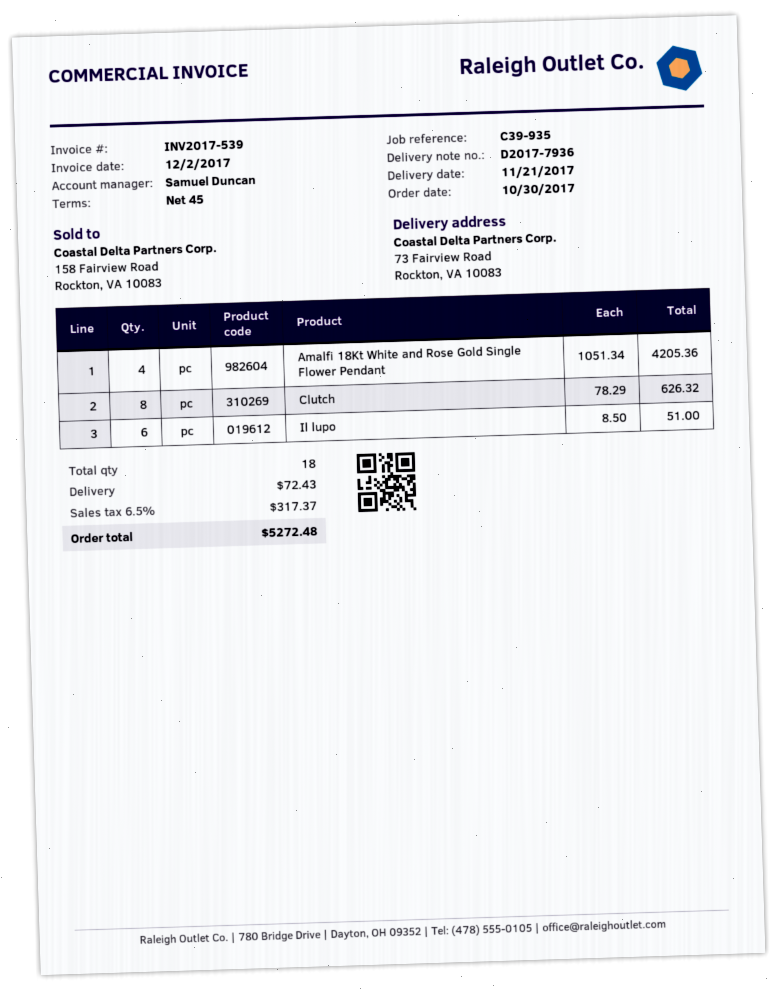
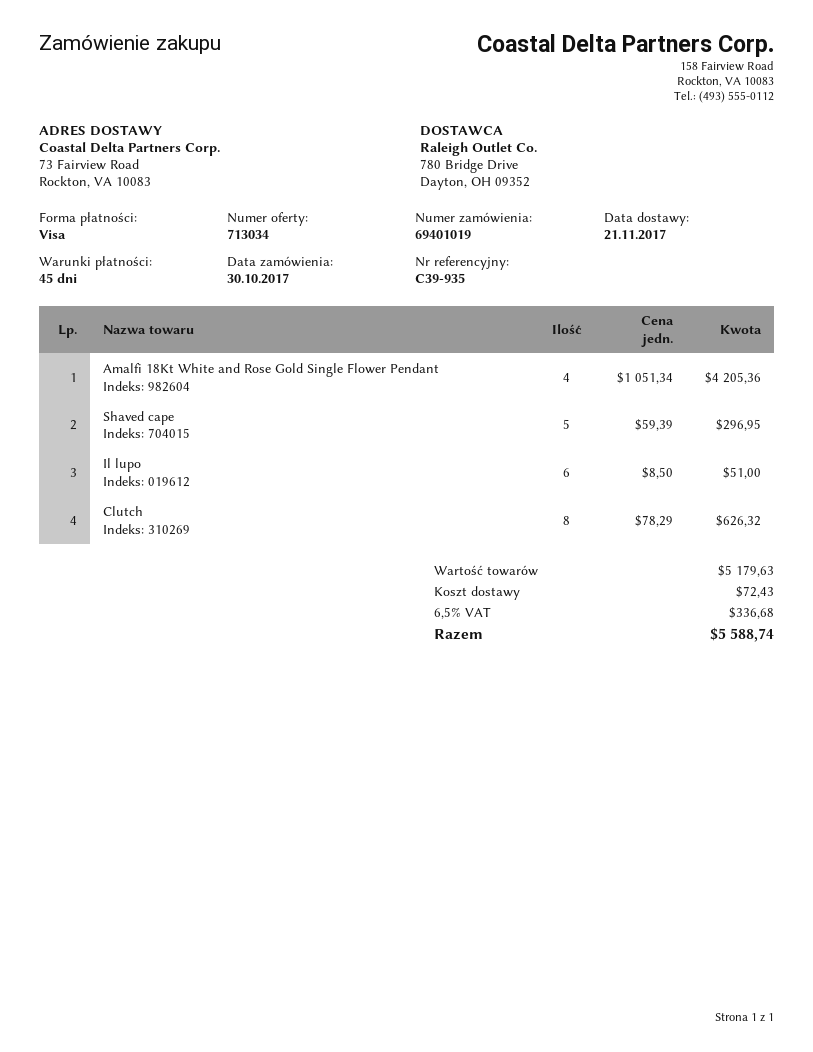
Shaved cape: none -> 5 x 59.39 = 296.95
tax: 6.5% = 317.37 -> 6.5% = 336.68
total: 5272.48 -> 5588.74

